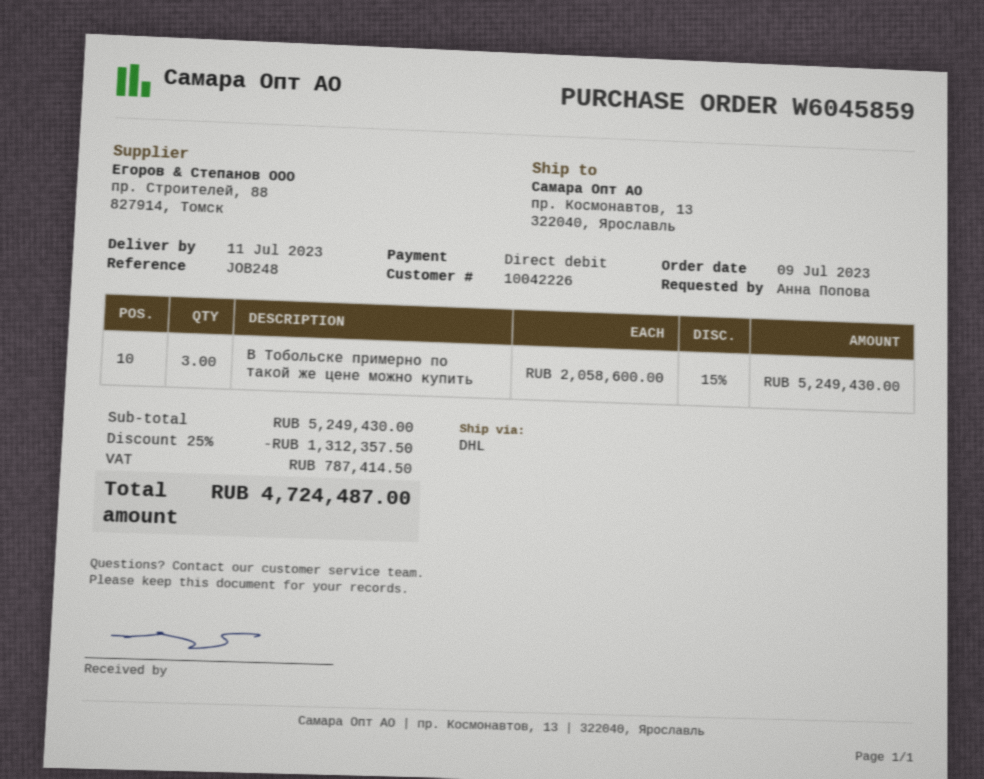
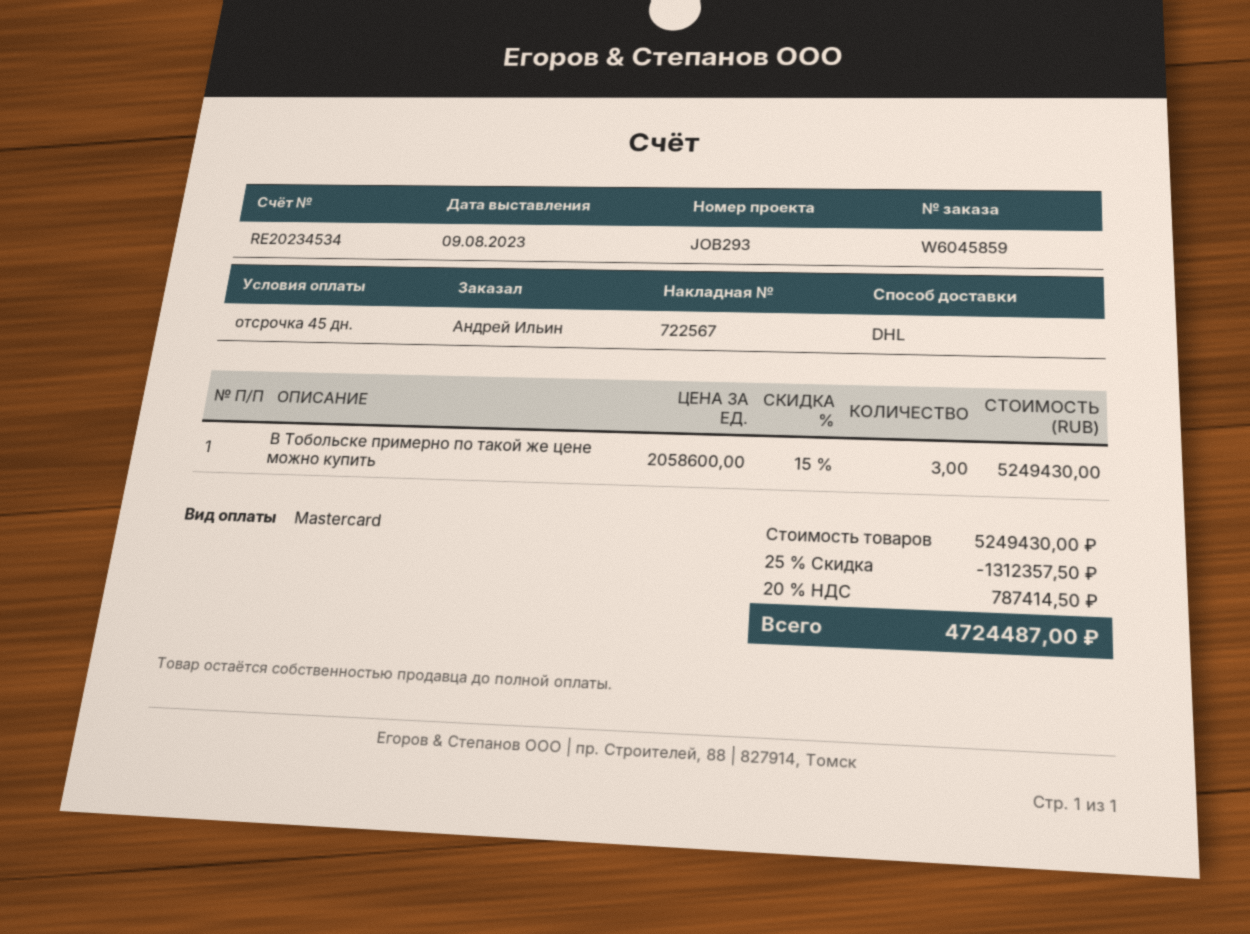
reference: JOB248 -> JOB293
ordered by: Анна Попова -> Андрей Ильин
payment method: direct debit -> Mastercard

